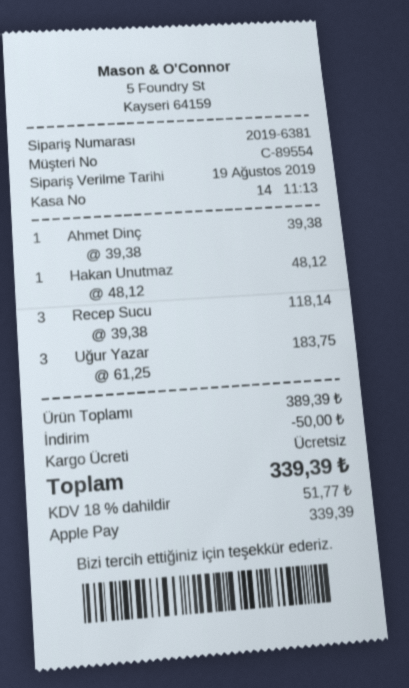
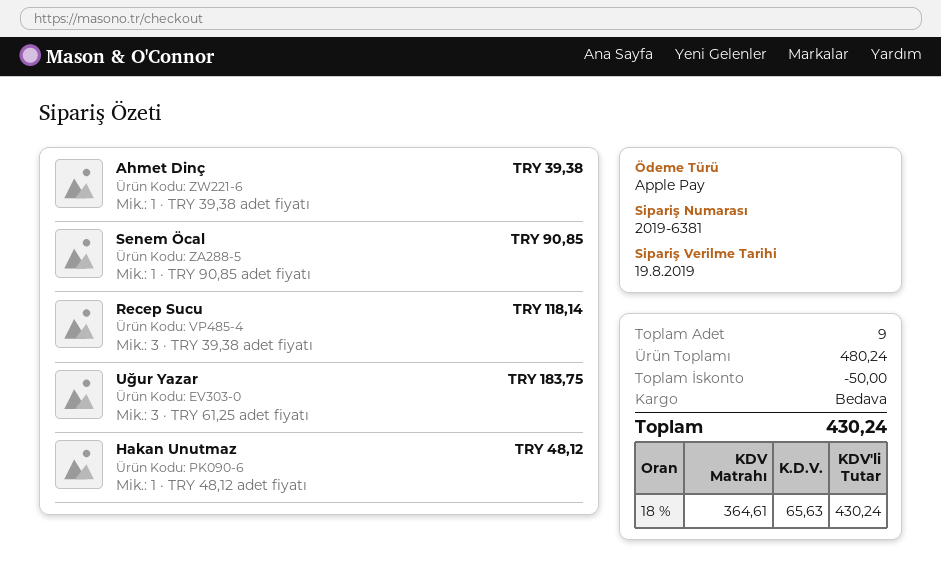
Senem Öcal: none -> 1 x 90.85 = 90.85
subtotal: 389.39 -> 480.24
tax: 18% = 51.77 -> 18% = 65.63
total: 339.39 -> 430.24

